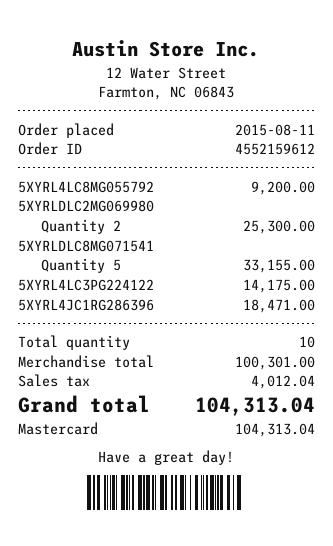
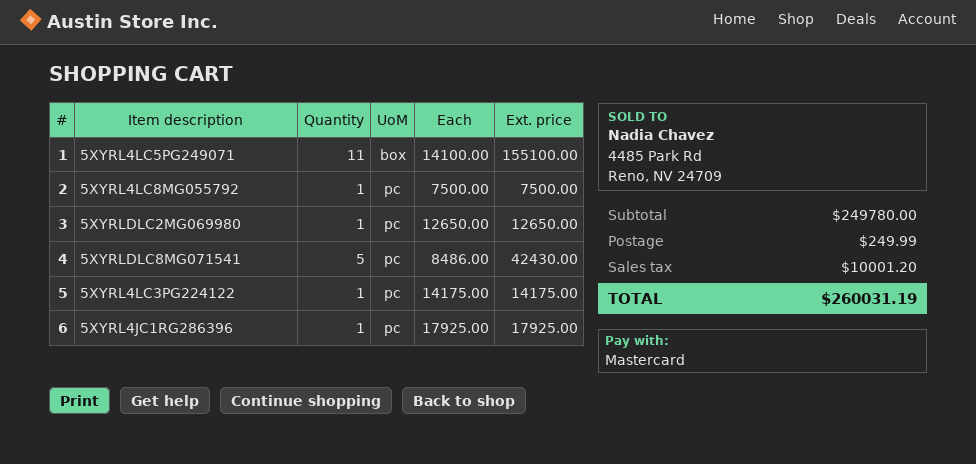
5XYRL4LC8MG055792: 1 for 9200.00 -> 1 for 7500.00
5XYRLDLC2MG069980: 2 for 25300.00 -> 1 for 12650.00
5XYRLDLC8MG071541: 5 for 33155.00 -> 5 for 42430.00
5XYRL4JC1RG286396: 1 for 18471.00 -> 1 for 17925.00
5XYRL4LC5PG249071: none -> 11 for 155100.00
subtotal: 100301.00 -> 249780.00
shipping: none -> 249.99
tax: 4012.04 -> 10001.20
total: 104313.04 -> 260031.19

